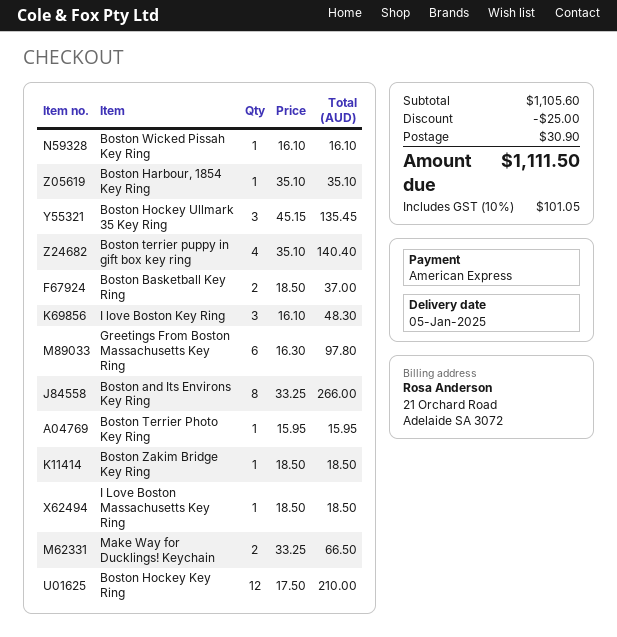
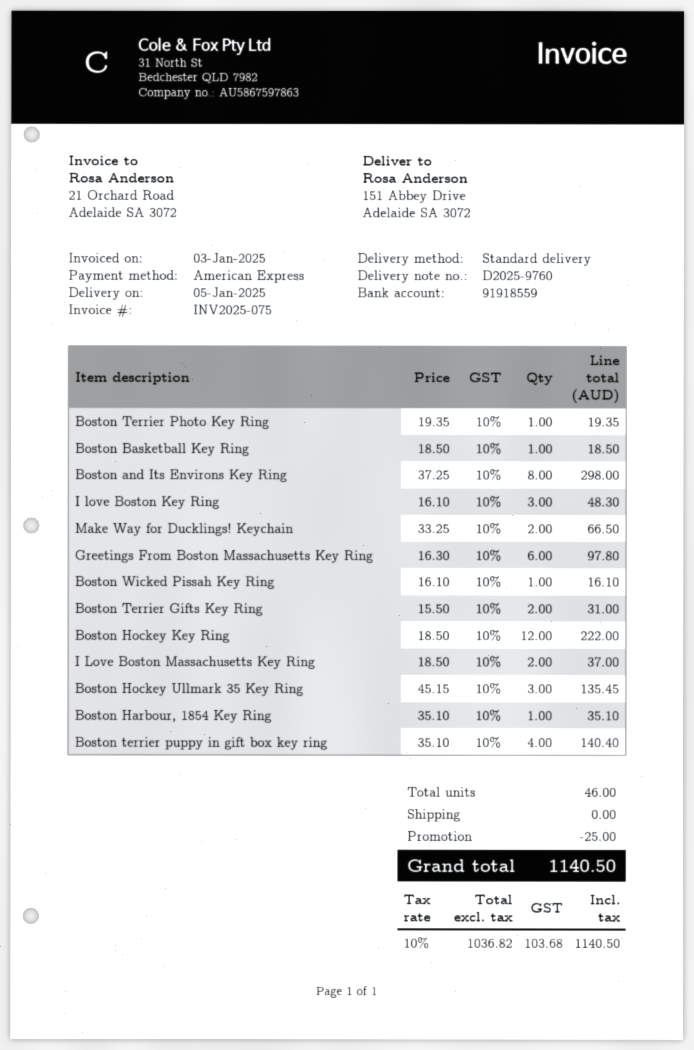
Boston Basketball Key Ring: 2 x 18.50 = 37.00 -> 1 x 18.50 = 18.50
Boston and Its Environs Key Ring: 8 x 33.25 = 266.00 -> 8 x 37.25 = 298.00
Boston Terrier Photo Key Ring: 1 x 15.95 = 15.95 -> 1 x 19.35 = 19.35
Boston Zakim Bridge Key Ring: 1 x 18.50 = 18.50 -> none
I Love Boston Massachusetts Key Ring: 1 x 18.50 = 18.50 -> 2 x 18.50 = 37.00
Boston Hockey Key Ring: 12 x 17.50 = 210.00 -> 12 x 18.50 = 222.00
Boston Terrier Gifts Key Ring: none -> 2 x 15.50 = 31.00
shipping: 30.90 -> 0.00
tax: 10% = 101.05 -> 10% = 103.68
total: 1111.50 -> 1140.50

